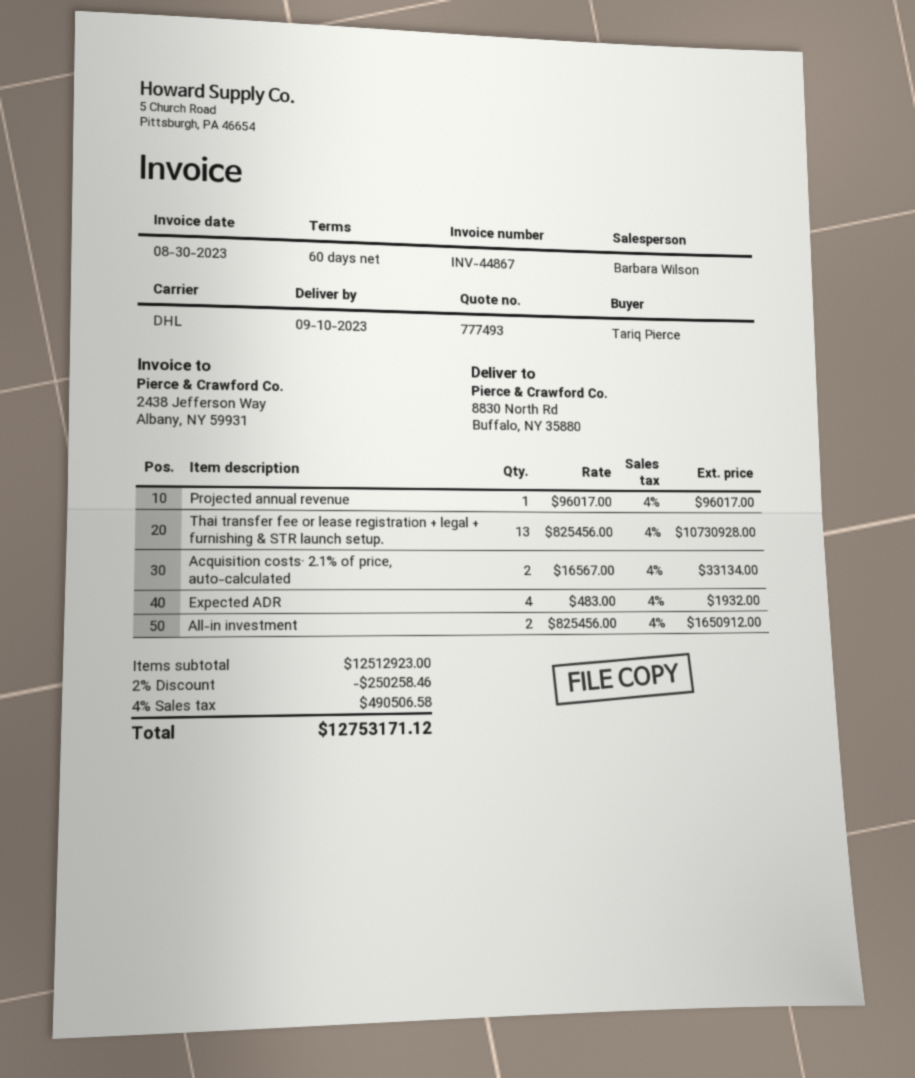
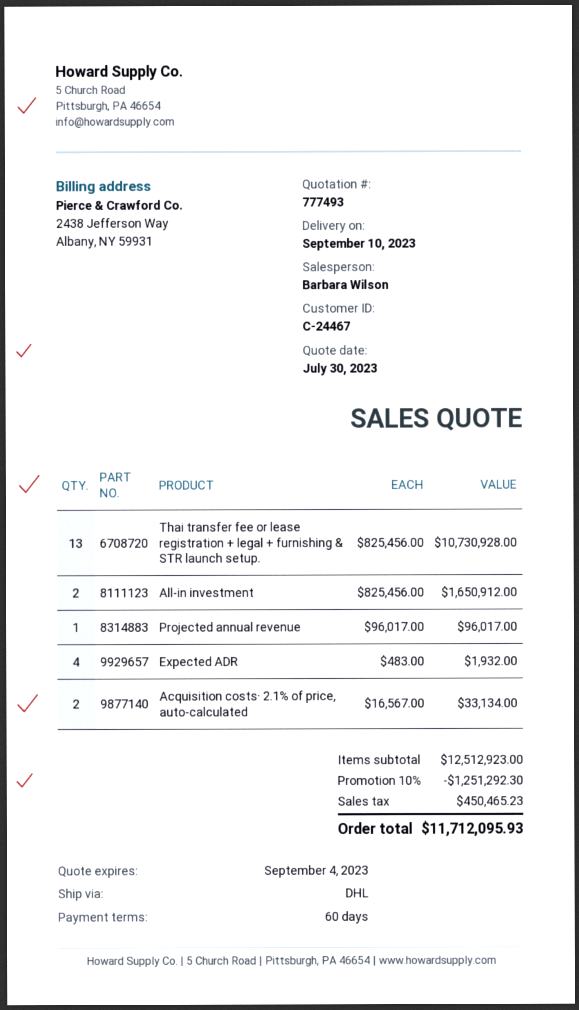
discount: 2% = 250258.46 -> 10% = 1251292.30
tax: 490506.58 -> 450465.23
total: 12753171.12 -> 11712095.93

